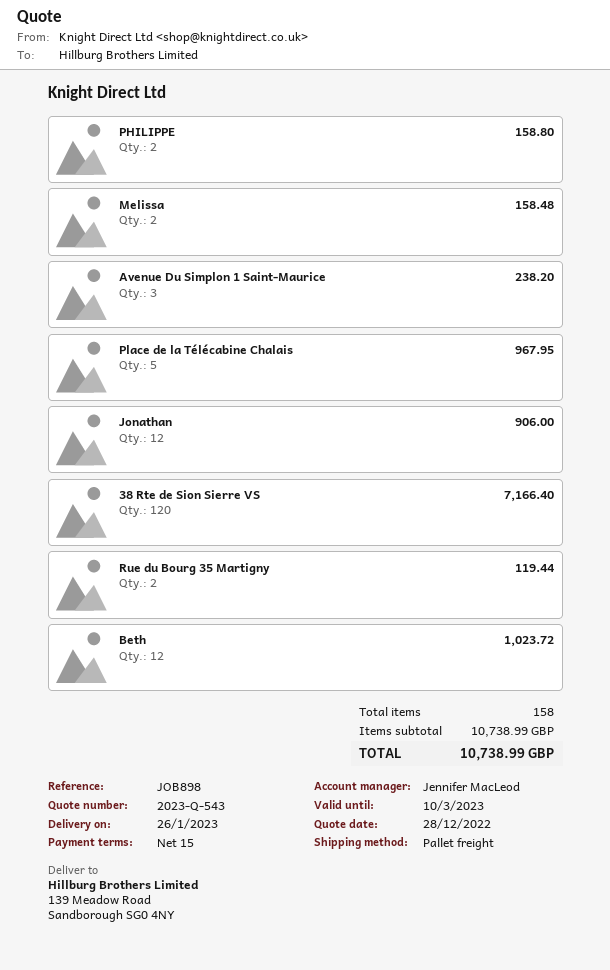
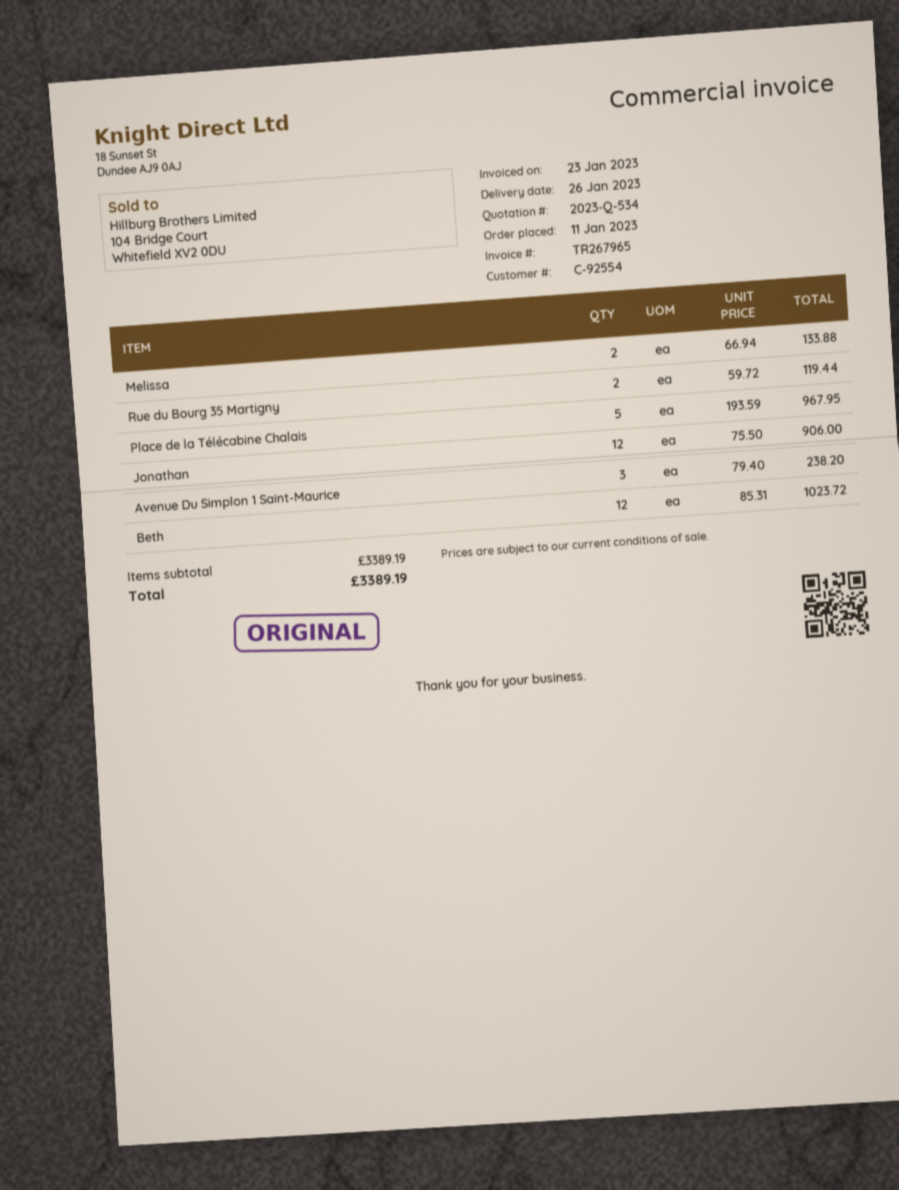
quote number: 2023-Q-543 -> 2023-Q-534
PHILIPPE: 2 for 158.80 -> none
Melissa: 2 for 158.48 -> 2 for 133.88
38 Rte de Sion Sierre VS: 120 for 7166.40 -> none
subtotal: 10738.99 -> 3389.19
total: 10738.99 -> 3389.19

